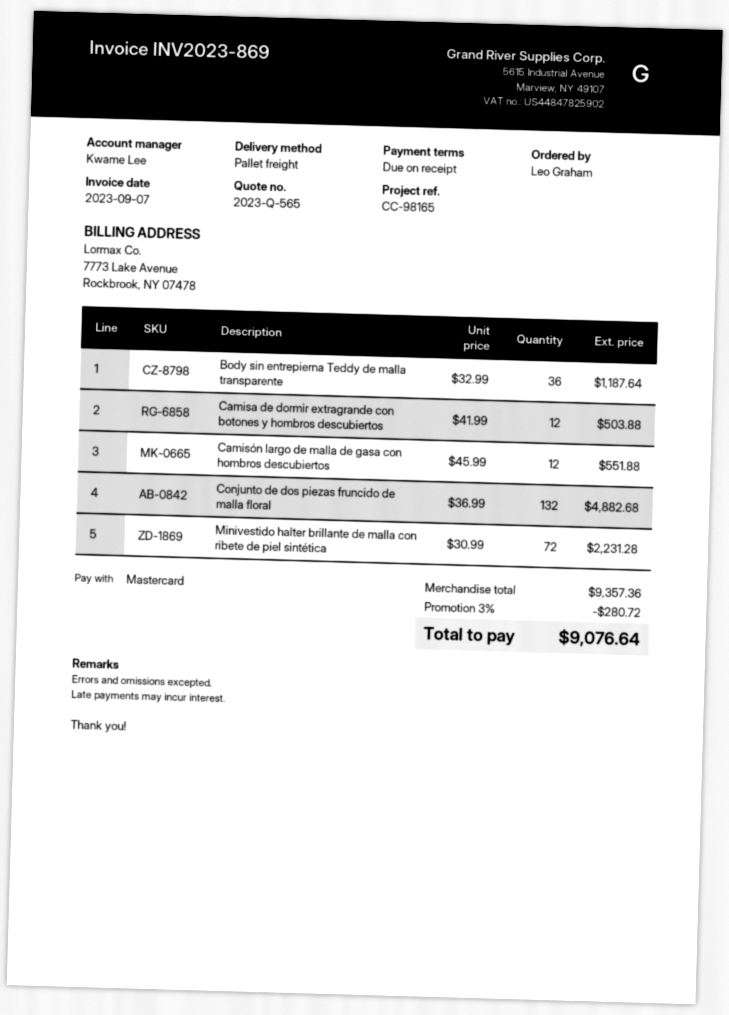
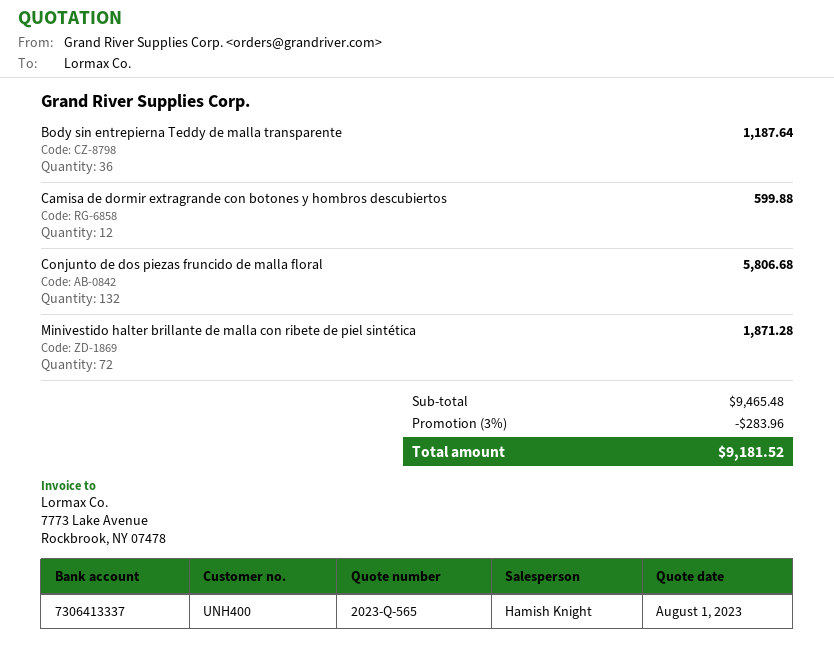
sales rep: Kwame Lee -> Hamish Knight
Camisa de dormir extragrande con botones y hombros descubiertos: 12 for 503.88 -> 12 for 599.88
Camisón largo de malla de gasa con hombros descubiertos: 12 for 551.88 -> none
Conjunto de dos piezas fruncido de malla floral: 132 for 4882.68 -> 132 for 5806.68
Minivestido halter brillante de malla con ribete de piel sintética: 72 for 2231.28 -> 72 for 1871.28
subtotal: 9357.36 -> 9465.48
discount: 3% = 280.72 -> 3% = 283.96
total: 9076.64 -> 9181.52

